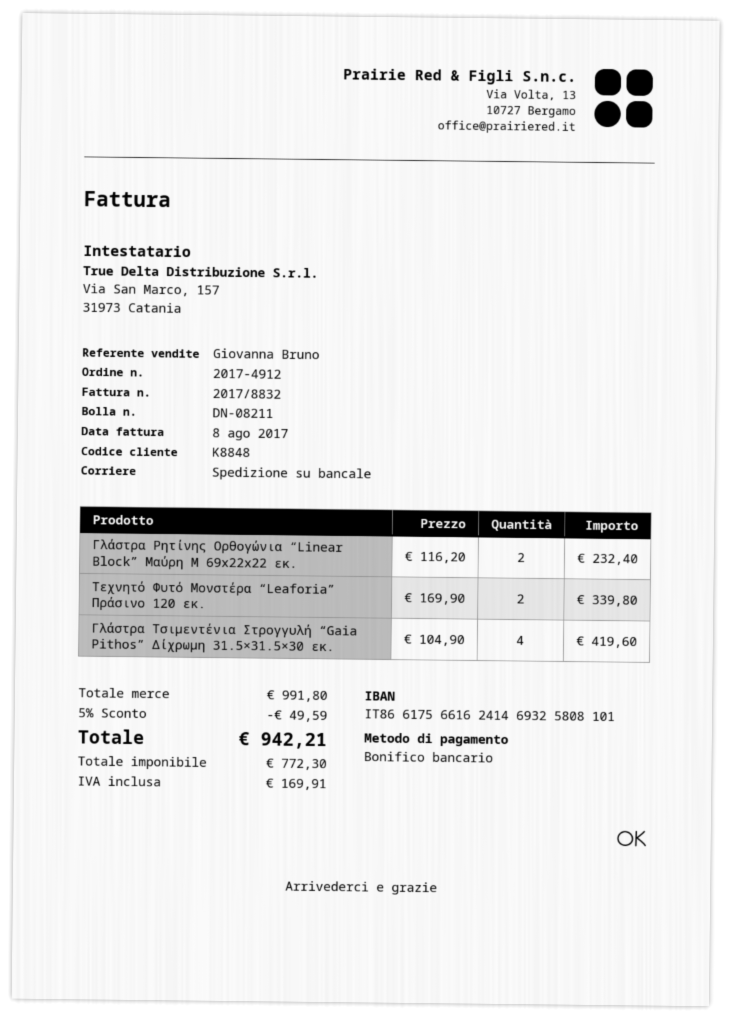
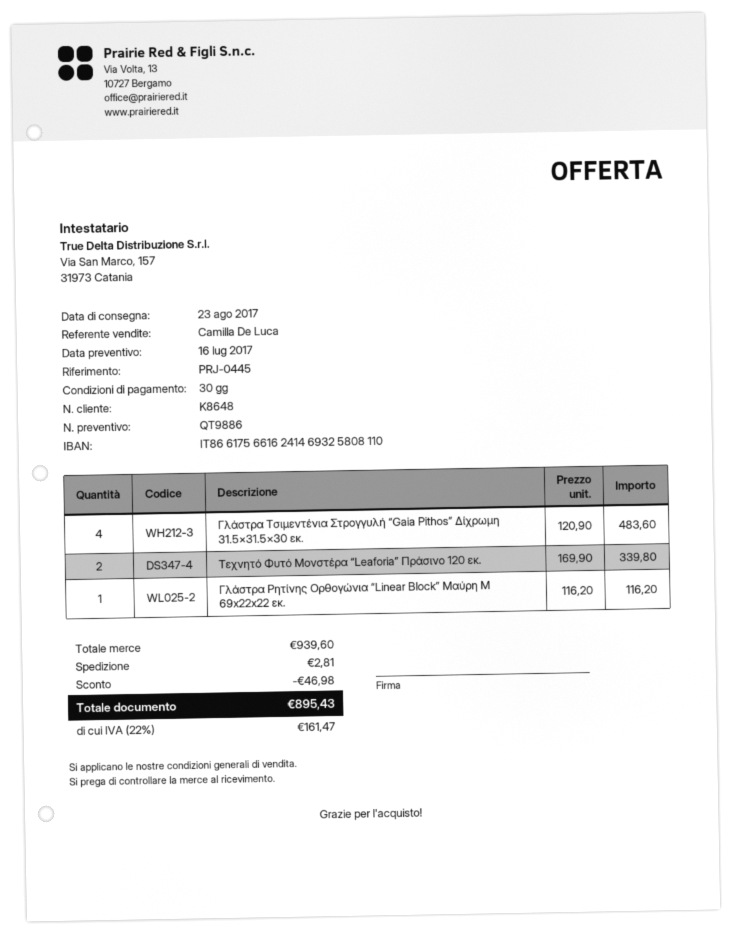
customer number: K8848 -> K8648
sales rep: Giovanna Bruno -> Camilla De Luca
bank account: IT8661756616241469325808101 -> IT8661756616241469325808110
Γλάστρα Ρητίνης Ορθογώνια “Linear Block” Μαύρη M 69x22x22 εκ.: 2 x 116.20 = 232.40 -> 1 x 116.20 = 116.20
Γλάστρα Τσιμεντένια Στρογγυλή “Gaia Pithos” Δίχρωμη 31.5×31.5×30 εκ.: 4 x 104.90 = 419.60 -> 4 x 120.90 = 483.60
subtotal: 991.80 -> 939.60
discount: 49.59 -> 46.98
shipping: none -> 2.81
tax: 169.91 -> 161.47
total: 942.21 -> 895.43

